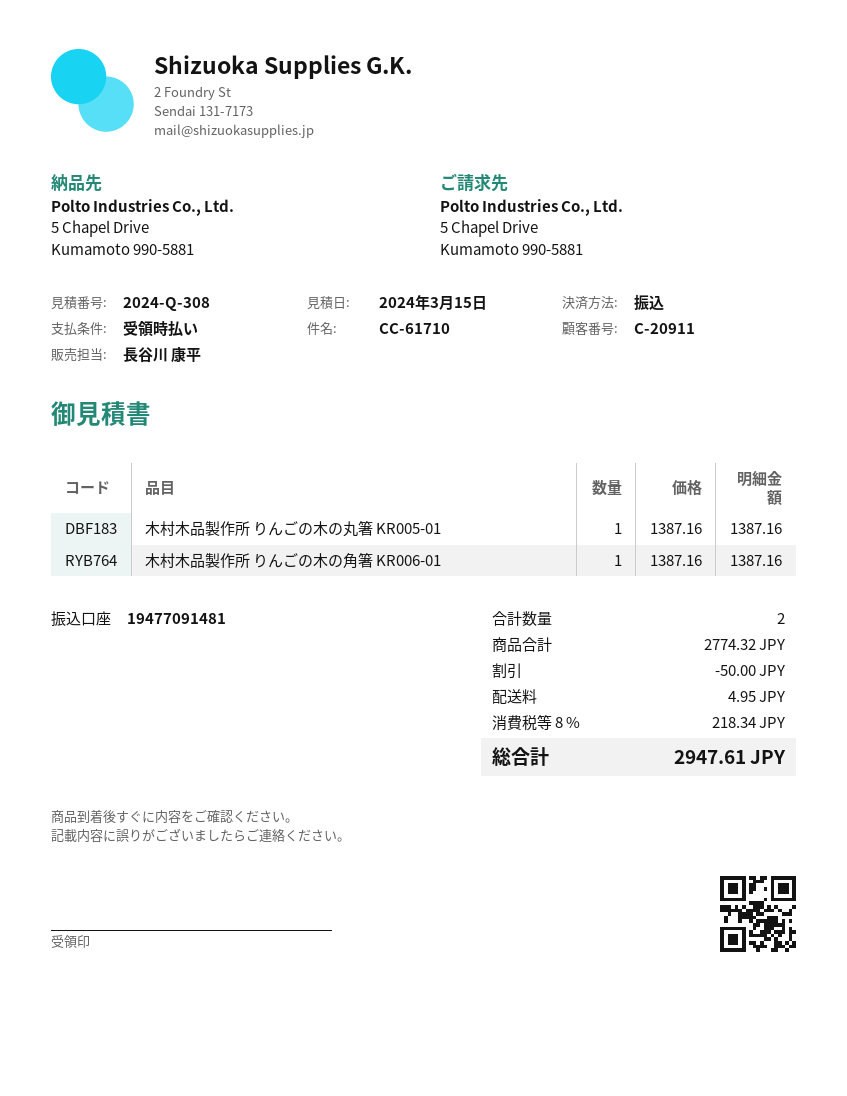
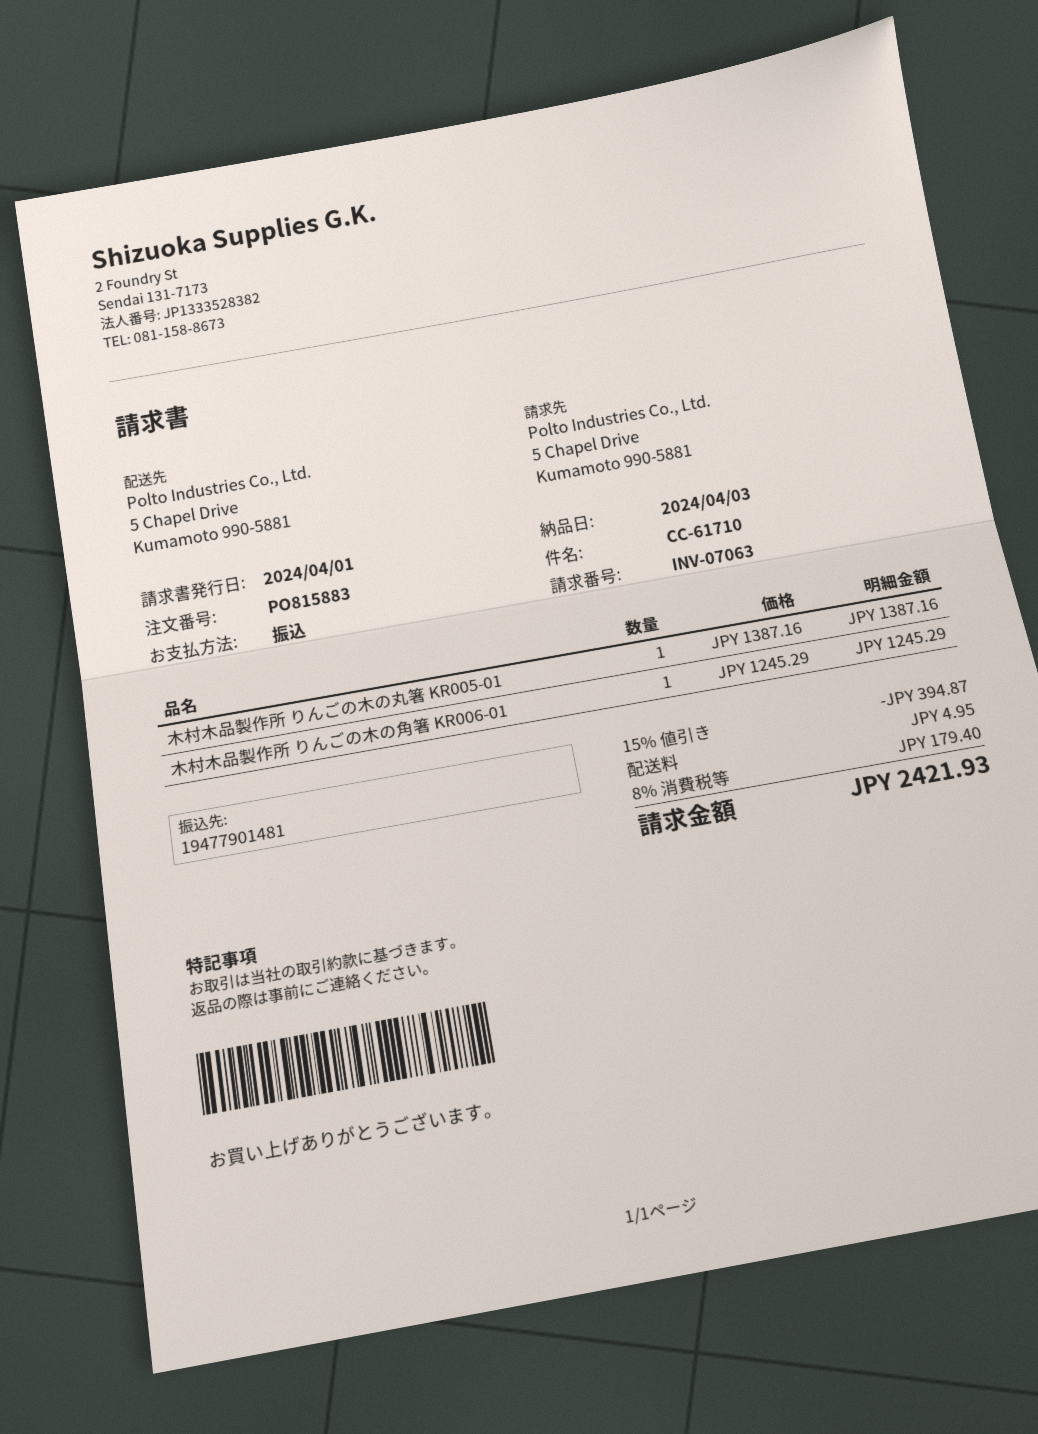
bank account: 19477091481 -> 19477901481
木村木品製作所 りんごの木の角箸 KR006-01: 1 x 1387.16 = 1387.16 -> 1 x 1245.29 = 1245.29
discount: 50.00 -> 394.87
tax: 8% = 218.34 -> 8% = 179.40
total: 2947.61 -> 2421.93

